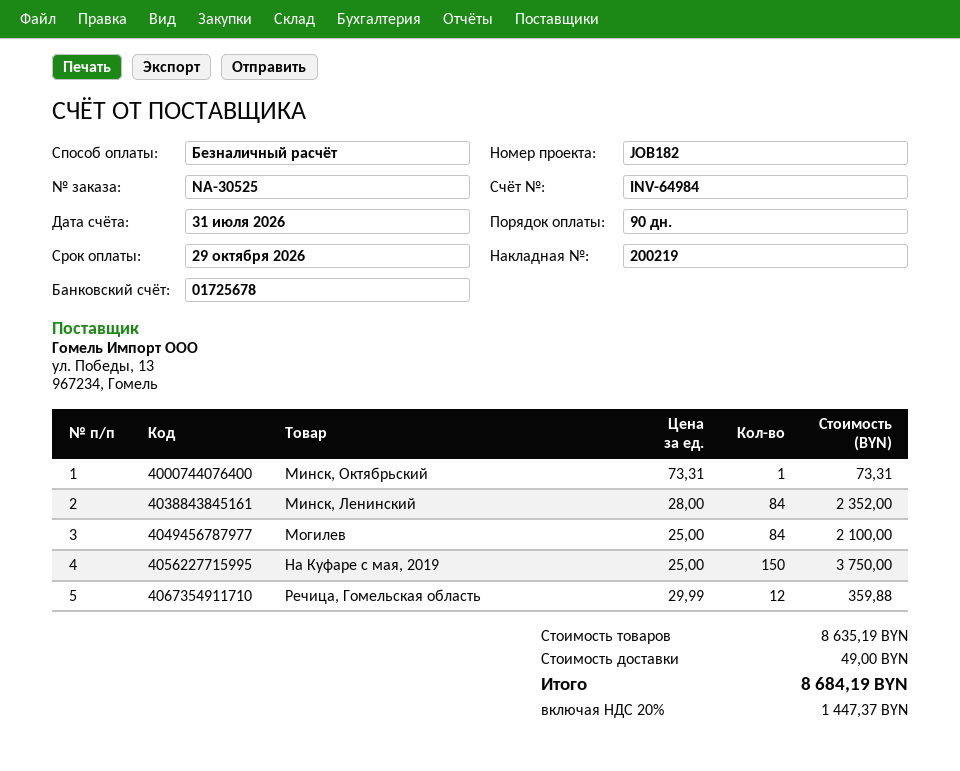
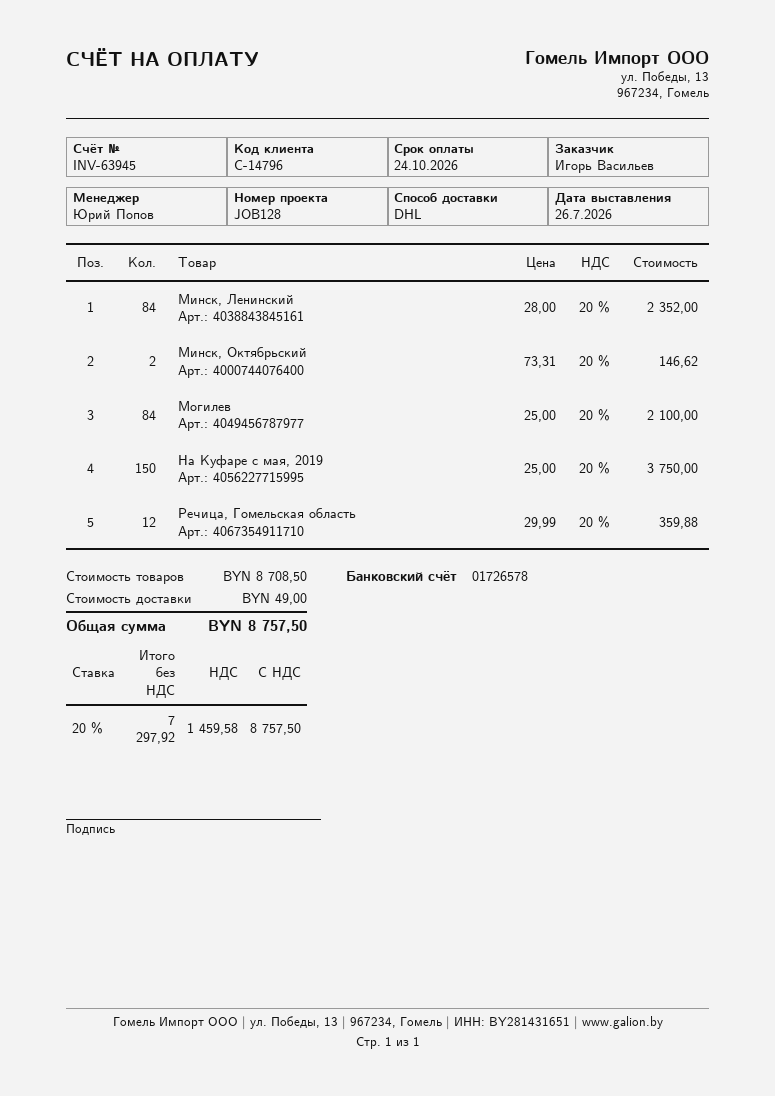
invoice number: INV-64984 -> INV-63945
invoice date: 2026-07-31 -> 2026-07-26
due date: 2026-10-29 -> 2026-10-24
reference: JOB182 -> JOB128
bank account: 01725678 -> 01726578
Минск, Октябрьский: 1 x 73.31 = 73.31 -> 2 x 73.31 = 146.62
subtotal: 8635.19 -> 8708.50
tax: 20% = 1447.37 -> 20% = 1459.58
total: 8684.19 -> 8757.50

